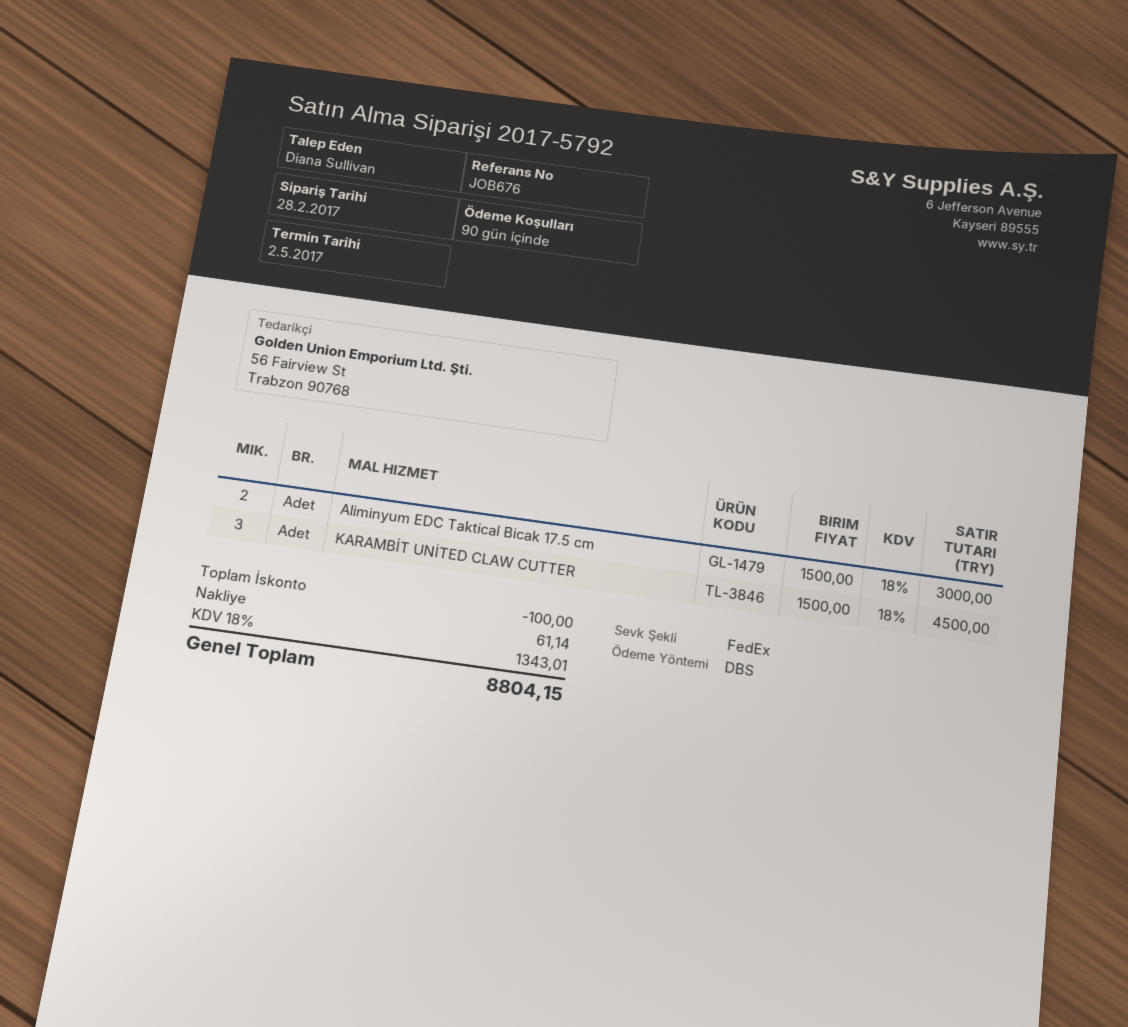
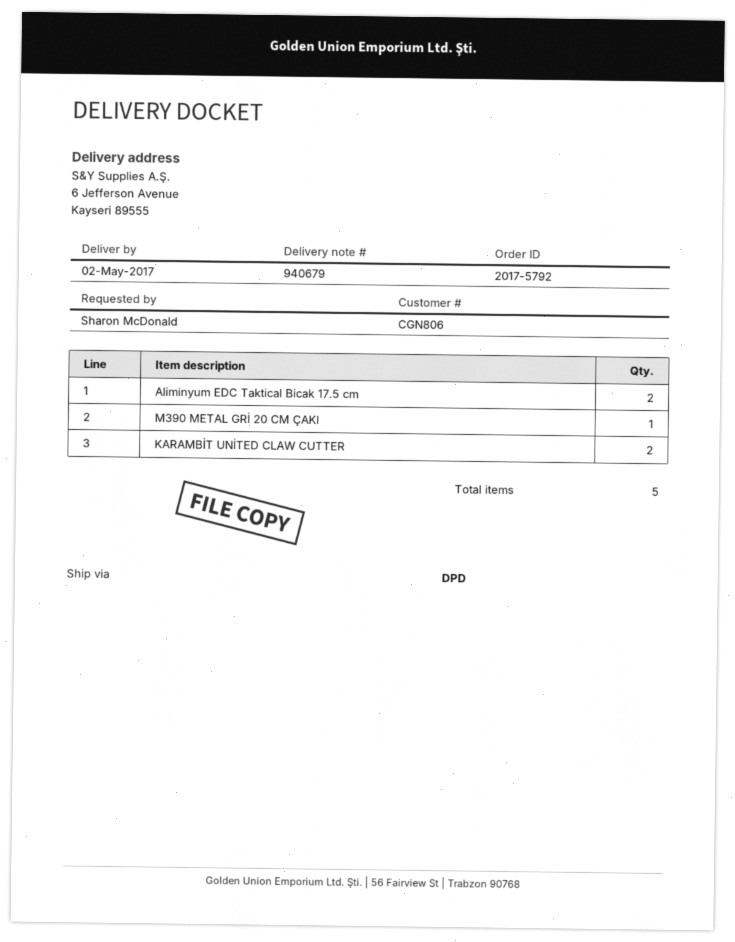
ordered by: Diana Sullivan -> Sharon McDonald
shipping method: FedEx -> DPD
KARAMBİT UNİTED CLAW CUTTER: 3 -> 2
M390 METAL GRİ 20 CM ÇAKI: none -> 1

